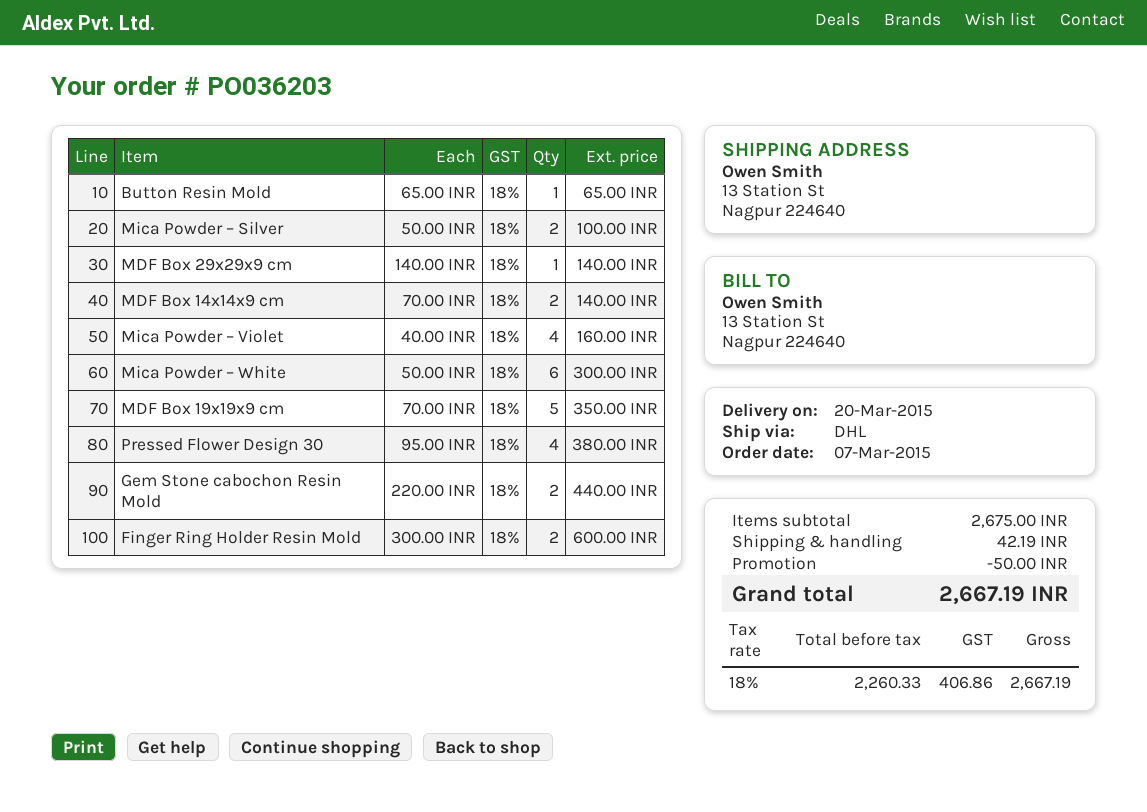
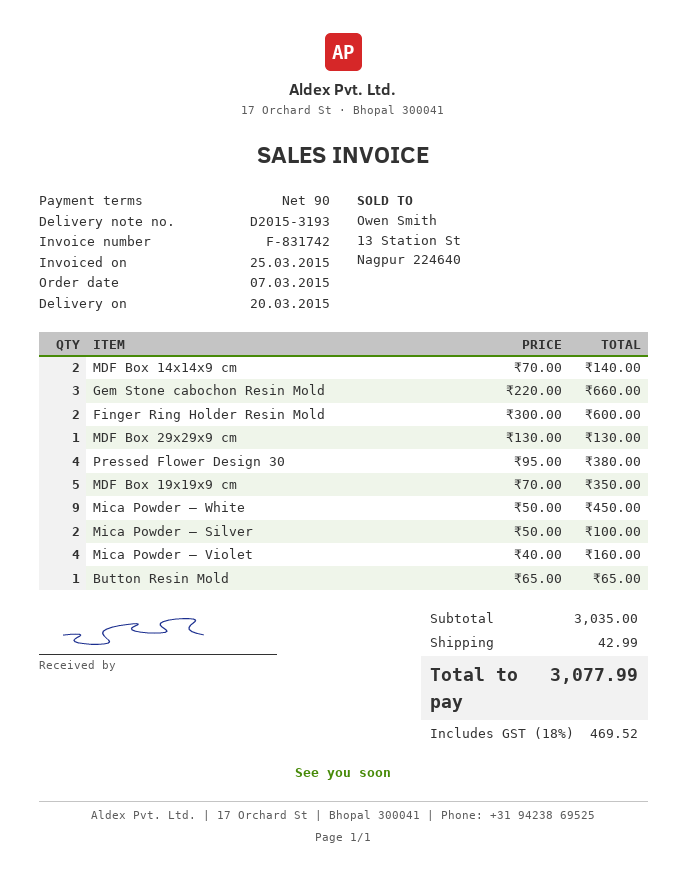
MDF Box 29x29x9 cm: 1 x 140.00 = 140.00 -> 1 x 130.00 = 130.00
Mica Powder – White: 6 x 50.00 = 300.00 -> 9 x 50.00 = 450.00
Gem Stone cabochon Resin Mold: 2 x 220.00 = 440.00 -> 3 x 220.00 = 660.00
subtotal: 2675.00 -> 3035.00
discount: 50.00 -> none
shipping: 42.19 -> 42.99
tax: 18% = 406.86 -> 18% = 469.52
total: 2667.19 -> 3077.99

